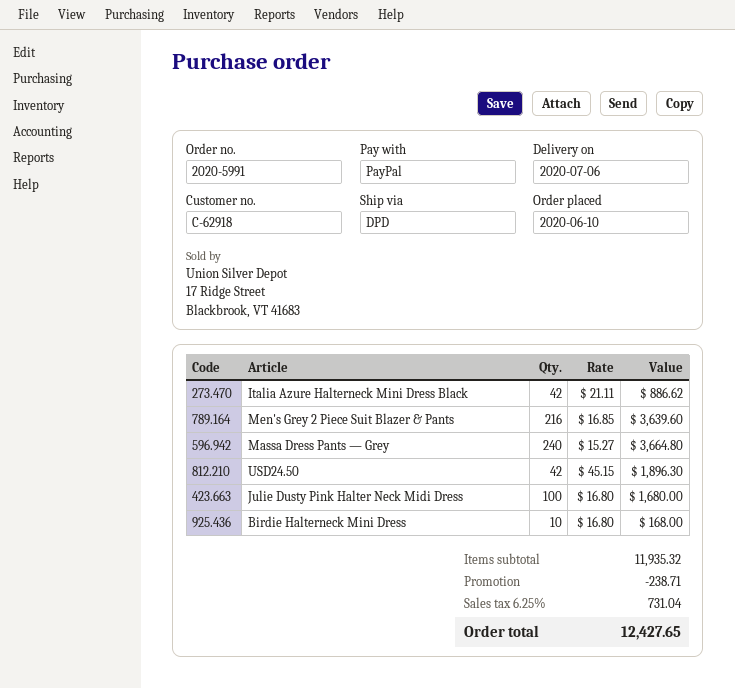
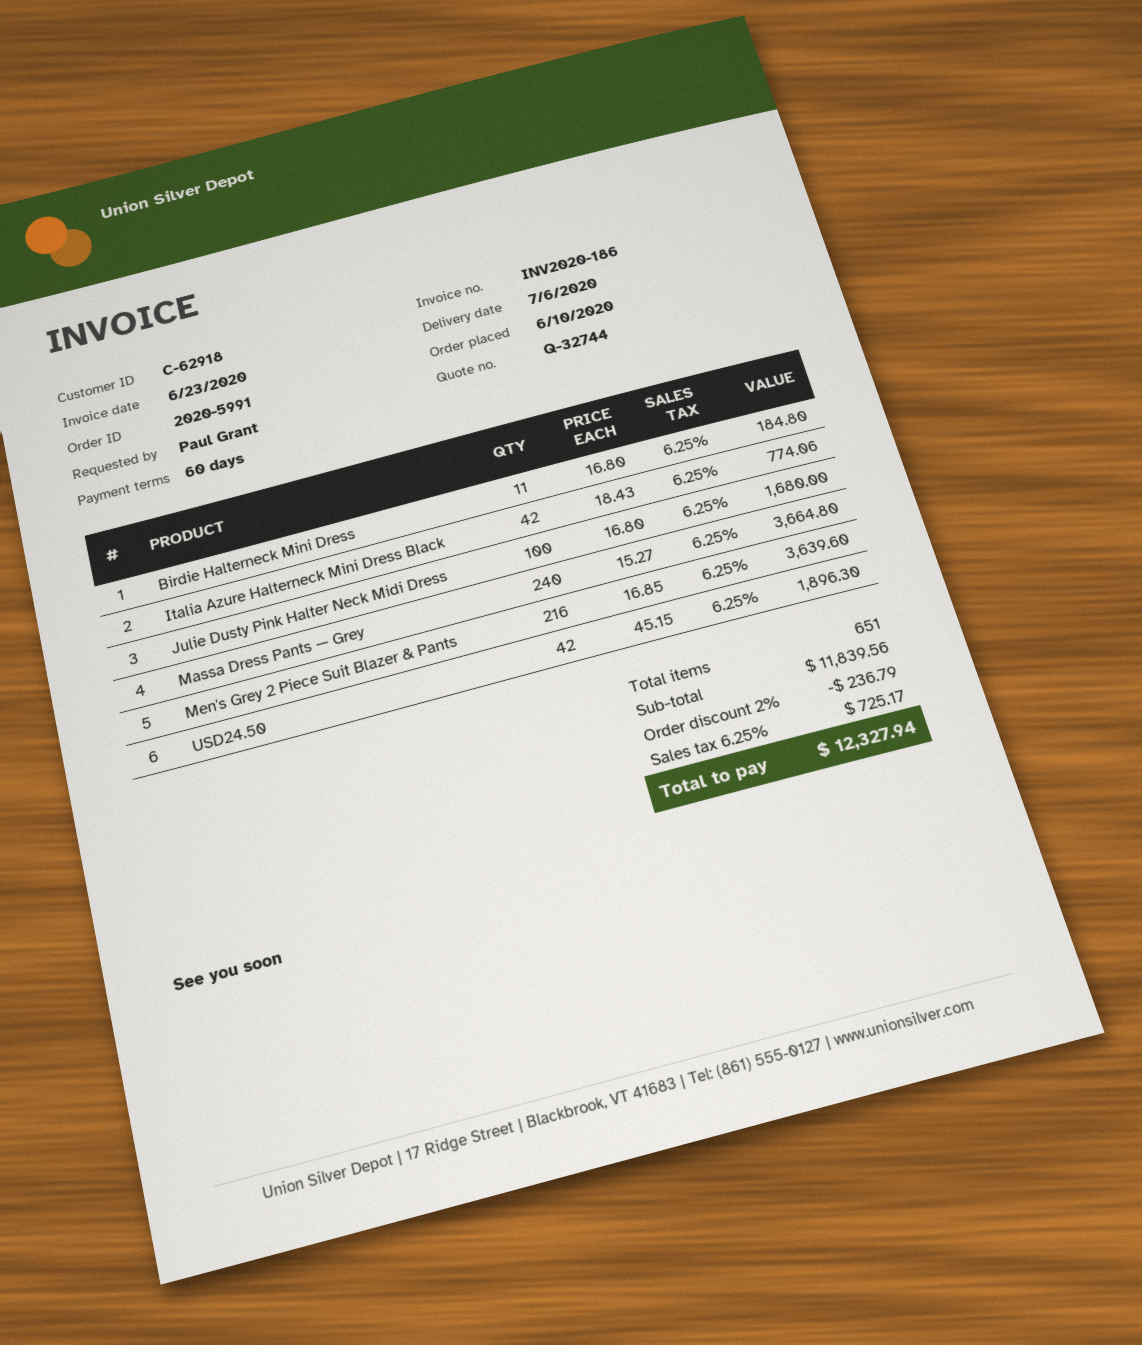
Italia Azure Halterneck Mini Dress Black: 42 x 21.11 = 886.62 -> 42 x 18.43 = 774.06
Birdie Halterneck Mini Dress: 10 x 16.80 = 168.00 -> 11 x 16.80 = 184.80
subtotal: 11935.32 -> 11839.56
discount: 238.71 -> 236.79
tax: 6.25% = 731.04 -> 6.25% = 725.17
total: 12427.65 -> 12327.94

